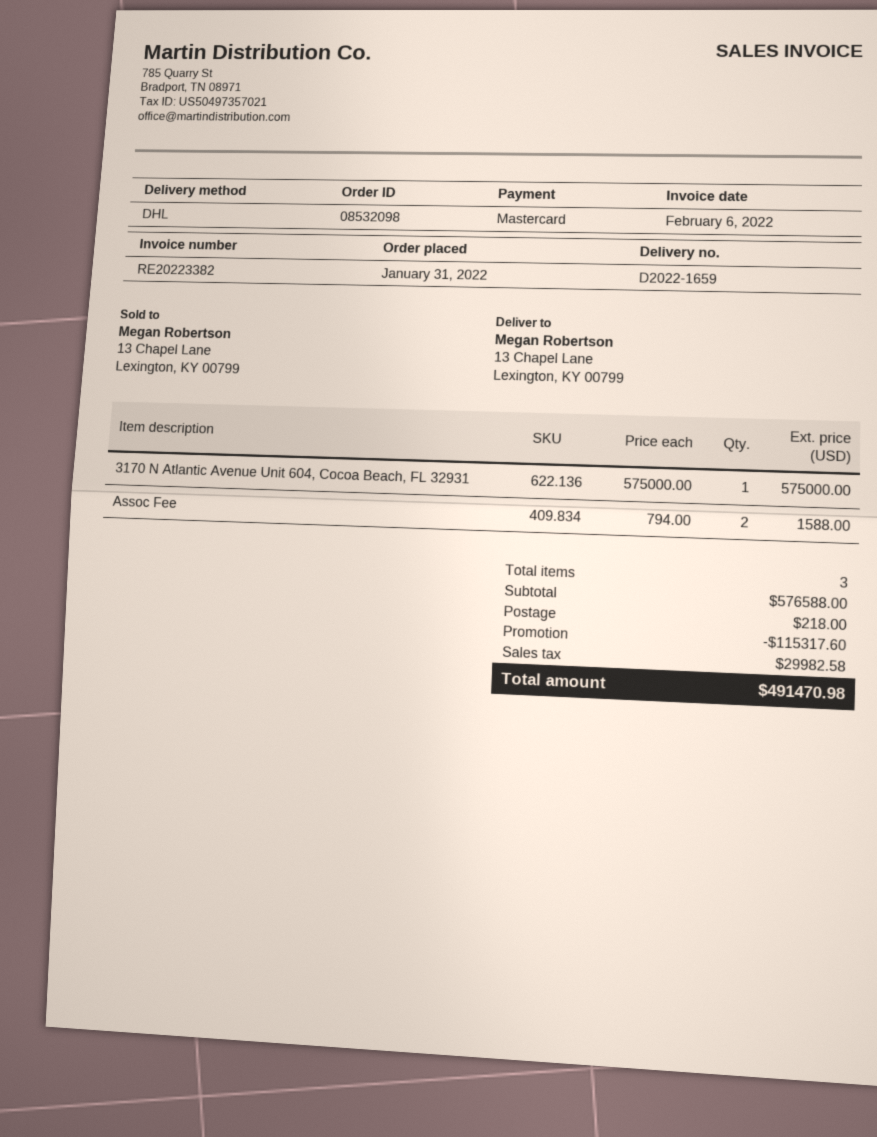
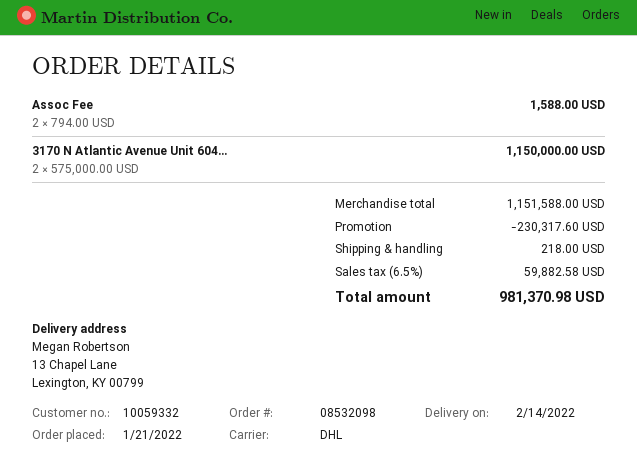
order date: 2022-01-31 -> 2022-01-21
3170 N Atlantic Avenue Unit 604, Cocoa Beach, FL 32931: 1 x 575000.00 = 575000.00 -> 2 x 575000.00 = 1150000.00
subtotal: 576588.00 -> 1151588.00
discount: 115317.60 -> 230317.60
tax: 29982.58 -> 59882.58
total: 491470.98 -> 981370.98

